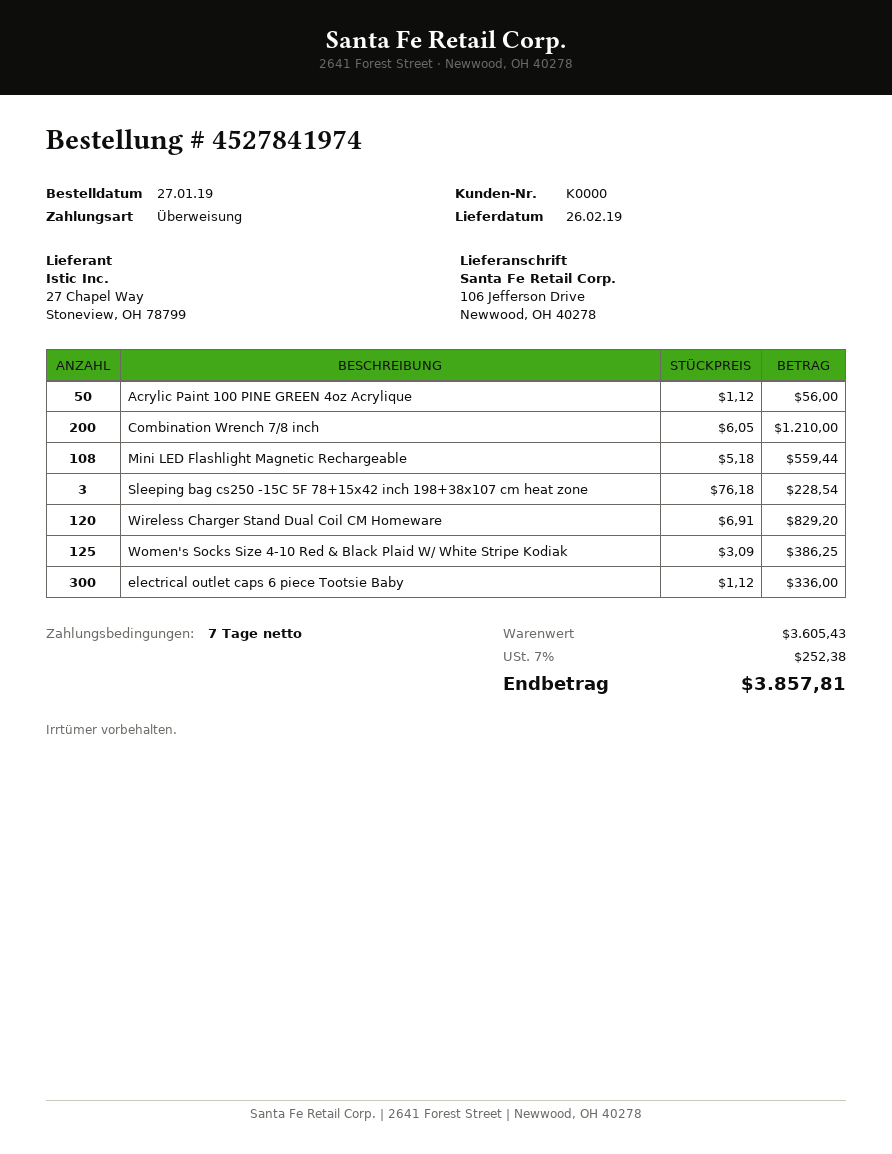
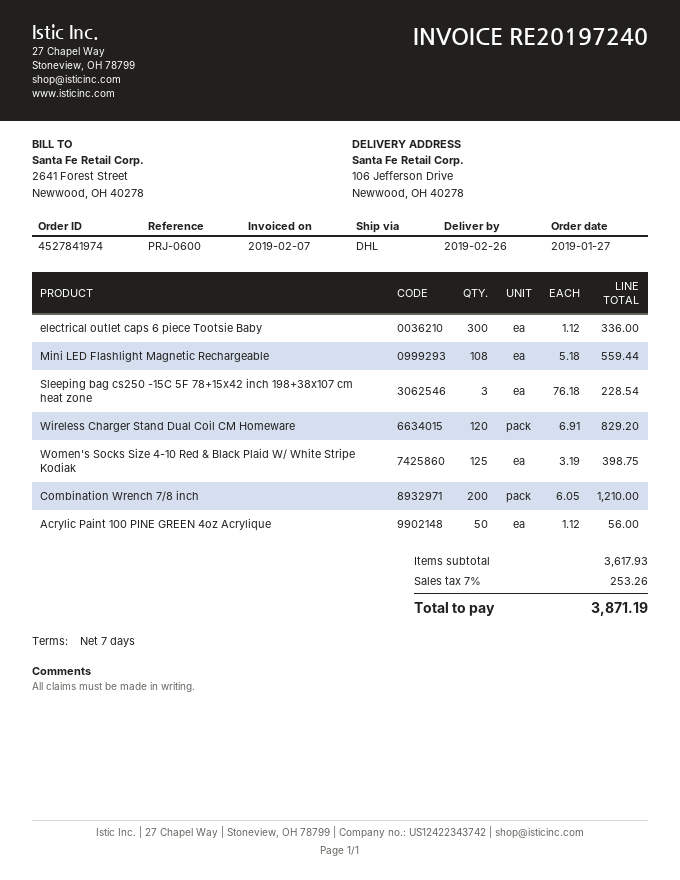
Women's Socks Size 4-10 Red & Black Plaid W/ White Stripe Kodiak: 125 x 3.09 = 386.25 -> 125 x 3.19 = 398.75
subtotal: 3605.43 -> 3617.93
tax: 7% = 252.38 -> 7% = 253.26
total: 3857.81 -> 3871.19

